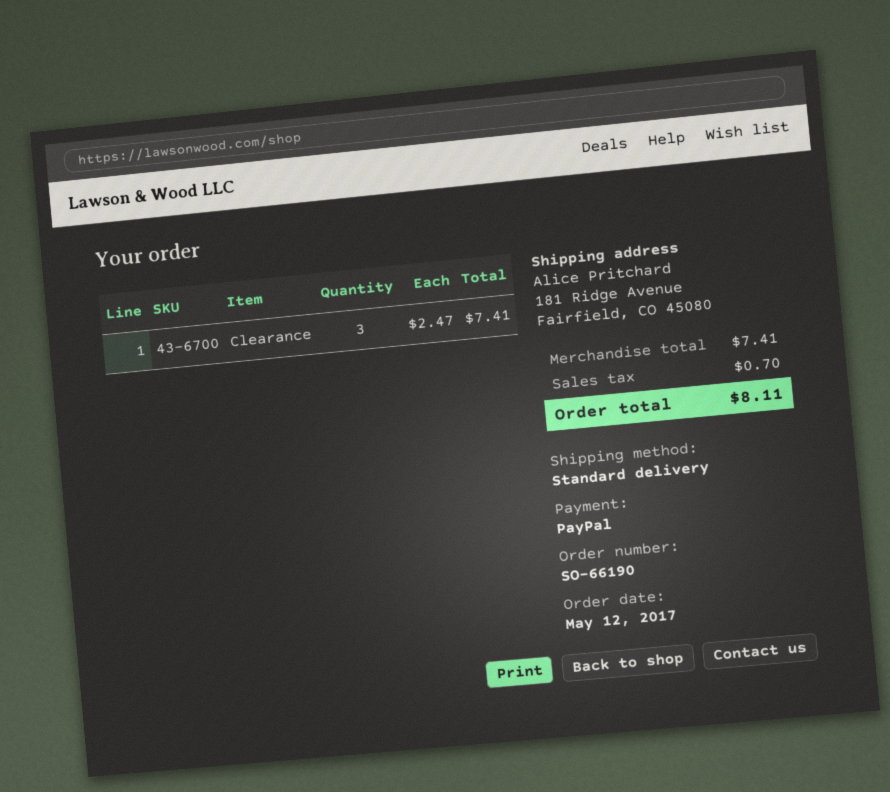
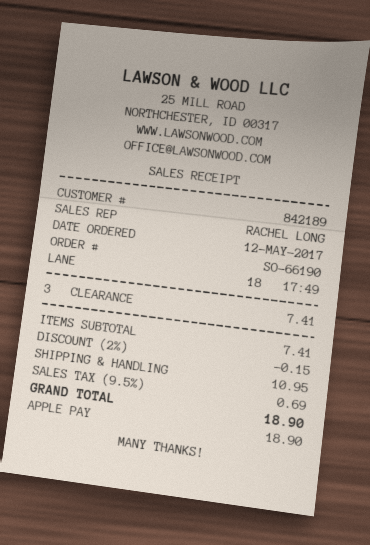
payment method: PayPal -> Apple Pay
discount: none -> 2% = 0.15
shipping: none -> 10.95
tax: 0.70 -> 0.69
total: 8.11 -> 18.90

